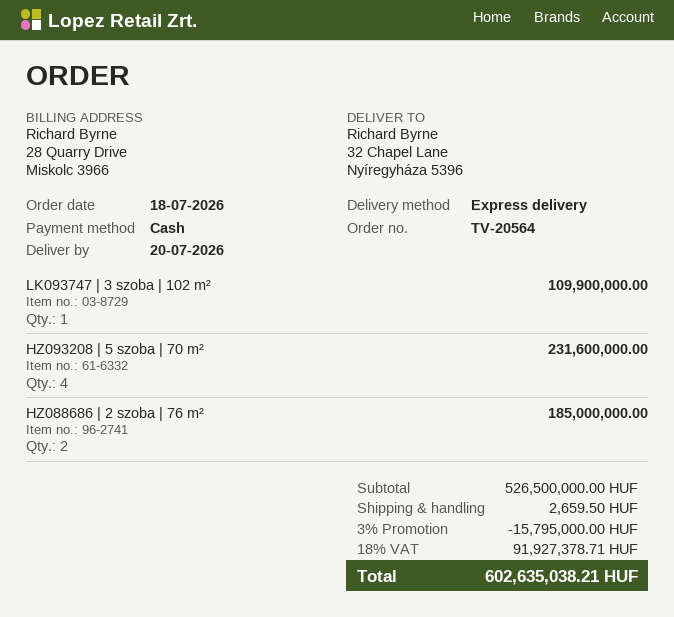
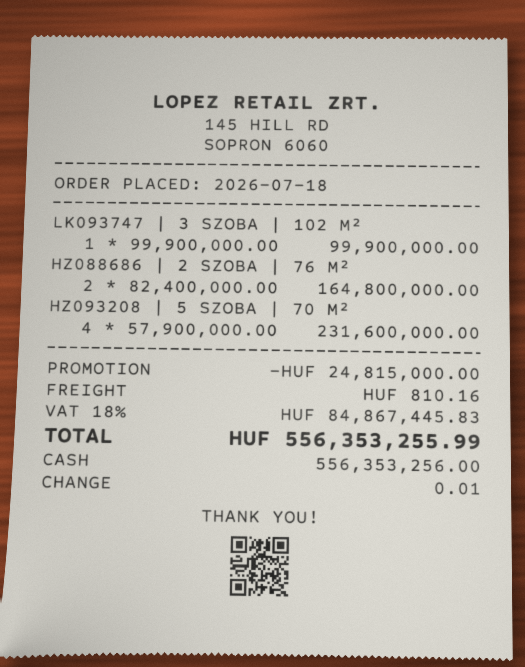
LK093747 | 3 szoba | 102 m²: 1 for 109900000.00 -> 1 for 99900000.00
HZ088686 | 2 szoba | 76 m²: 2 for 185000000.00 -> 2 for 164800000.00
discount: 15795000.00 -> 24815000.00
shipping: 2659.50 -> 810.16
tax: 18% = 91927378.71 -> 18% = 84867445.83
total: 602635038.21 -> 556353255.99

